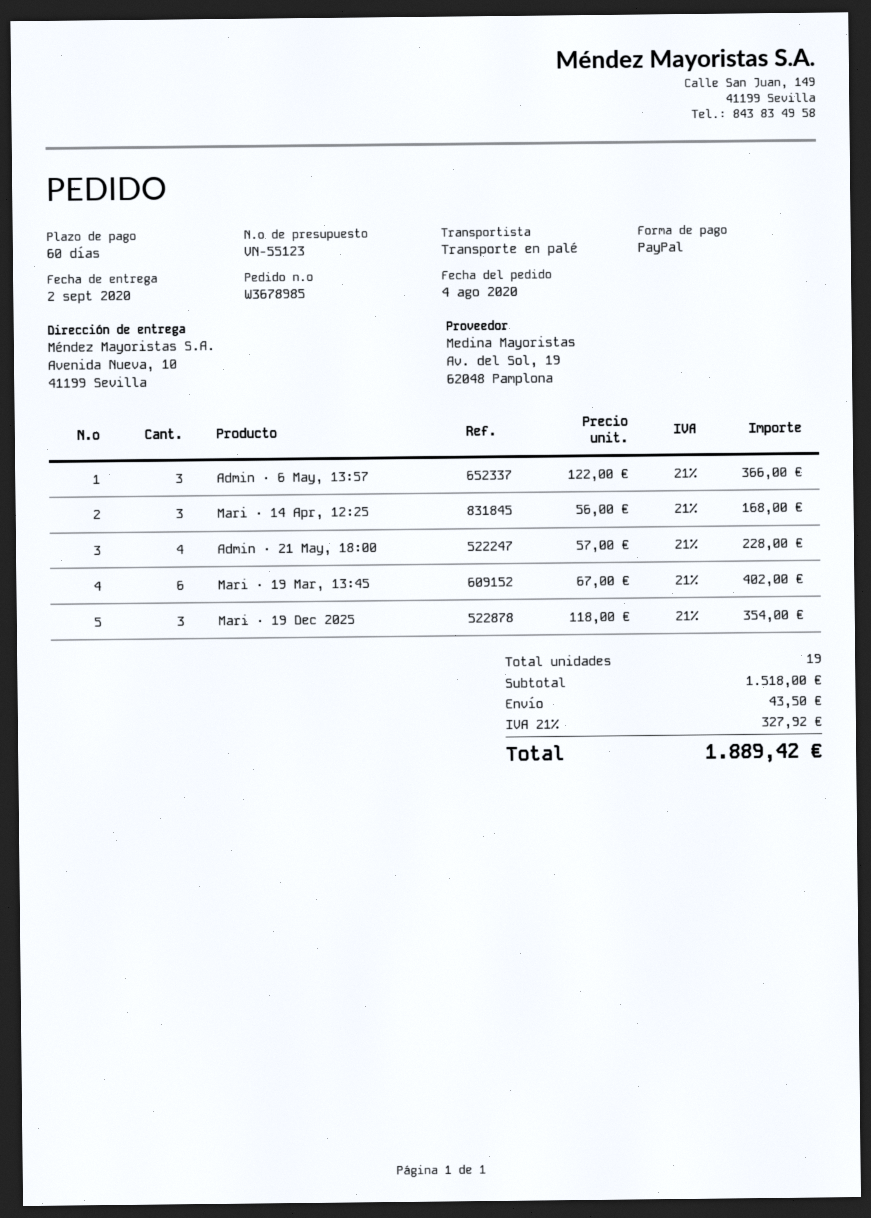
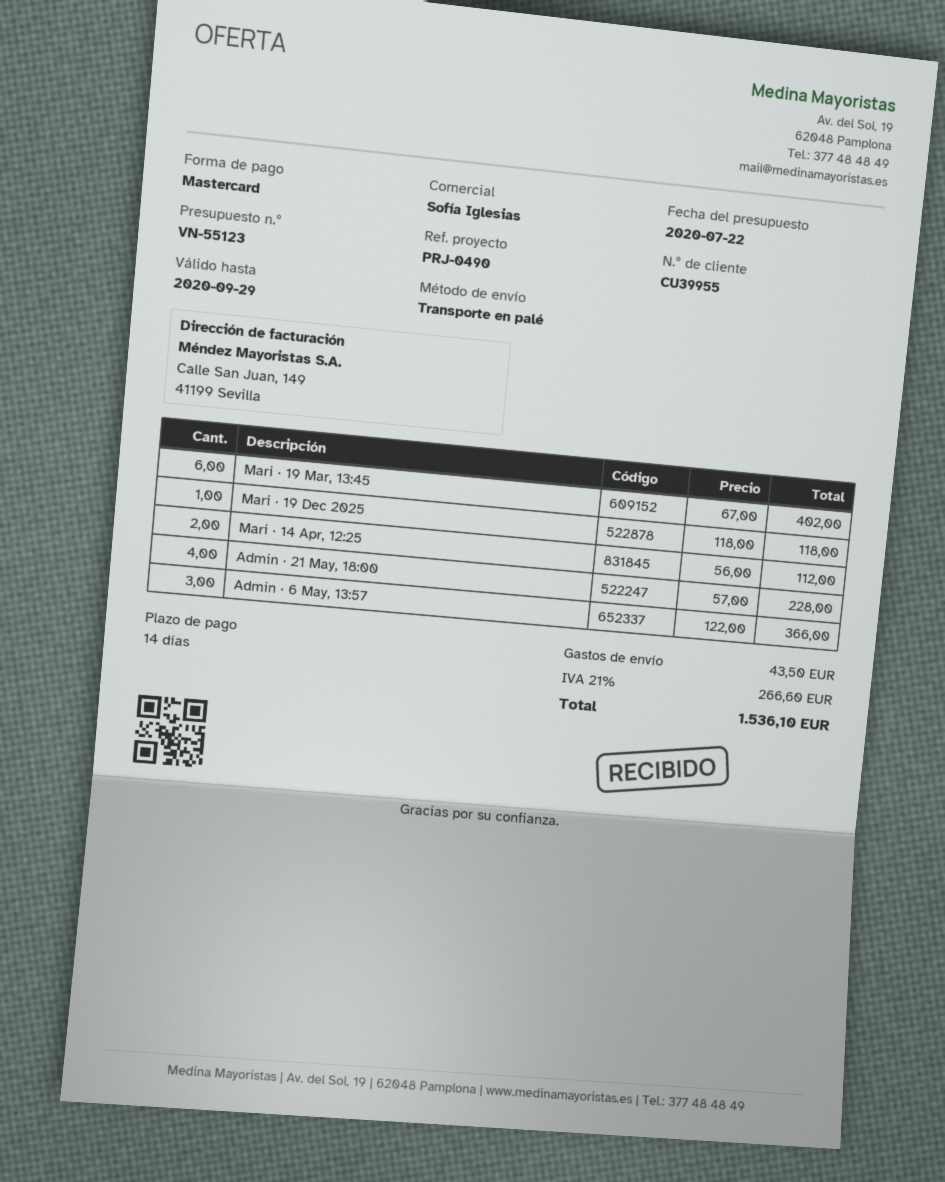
payment terms: 60 days -> 14 days
payment method: PayPal -> Mastercard
Mari · 14 Apr, 12:25: 3 x 56.00 = 168.00 -> 2 x 56.00 = 112.00
Mari · 19 Dec 2025: 3 x 118.00 = 354.00 -> 1 x 118.00 = 118.00
tax: 21% = 327.92 -> 21% = 266.60
total: 1889.42 -> 1536.10

